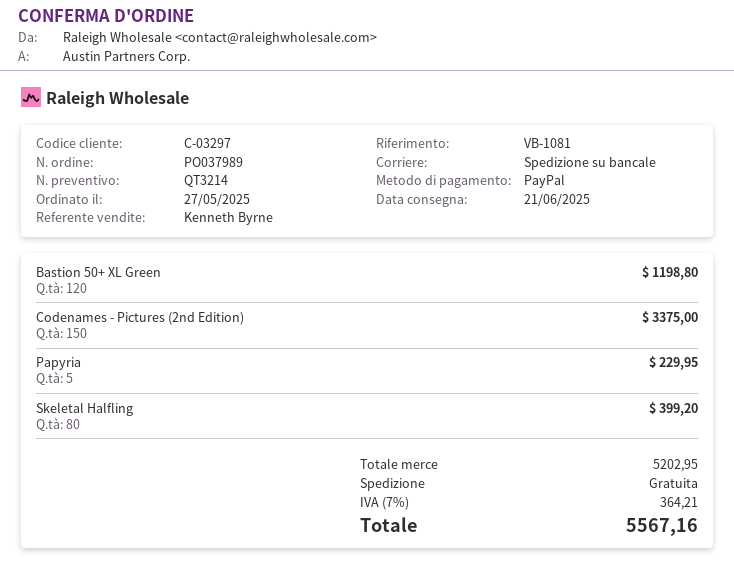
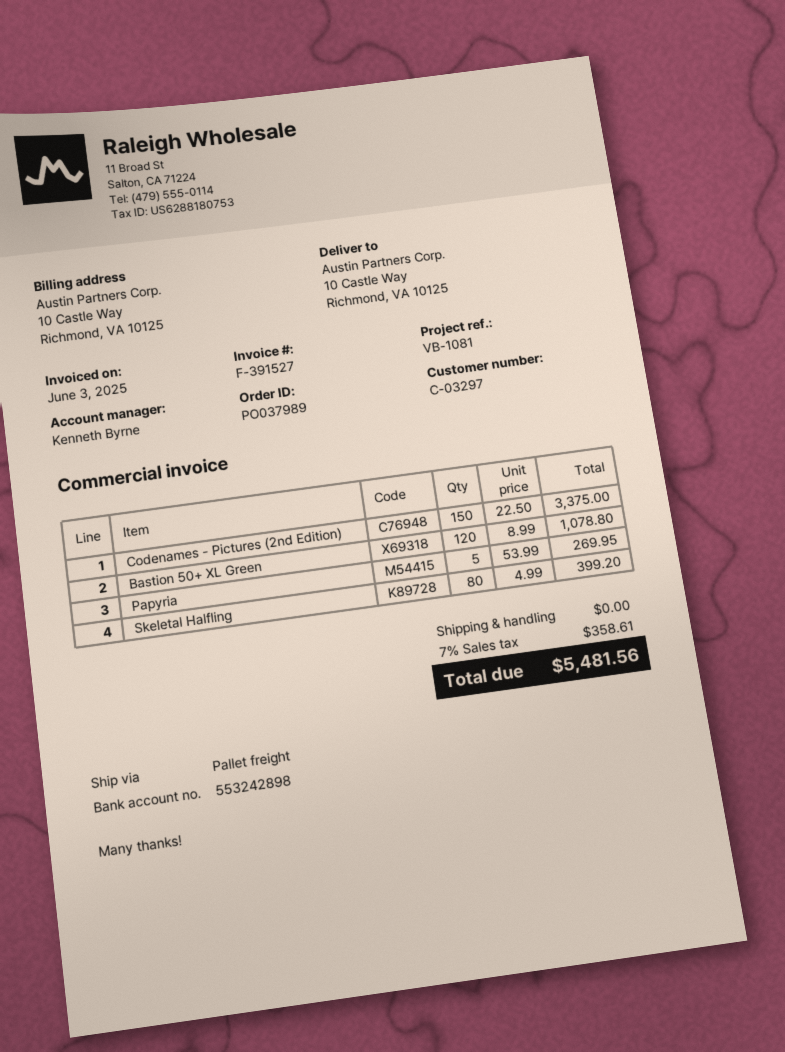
Bastion 50+ XL Green: 120 for 1198.80 -> 120 for 1078.80
Papyria: 5 for 229.95 -> 5 for 269.95
tax: 7% = 364.21 -> 7% = 358.61
total: 5567.16 -> 5481.56

